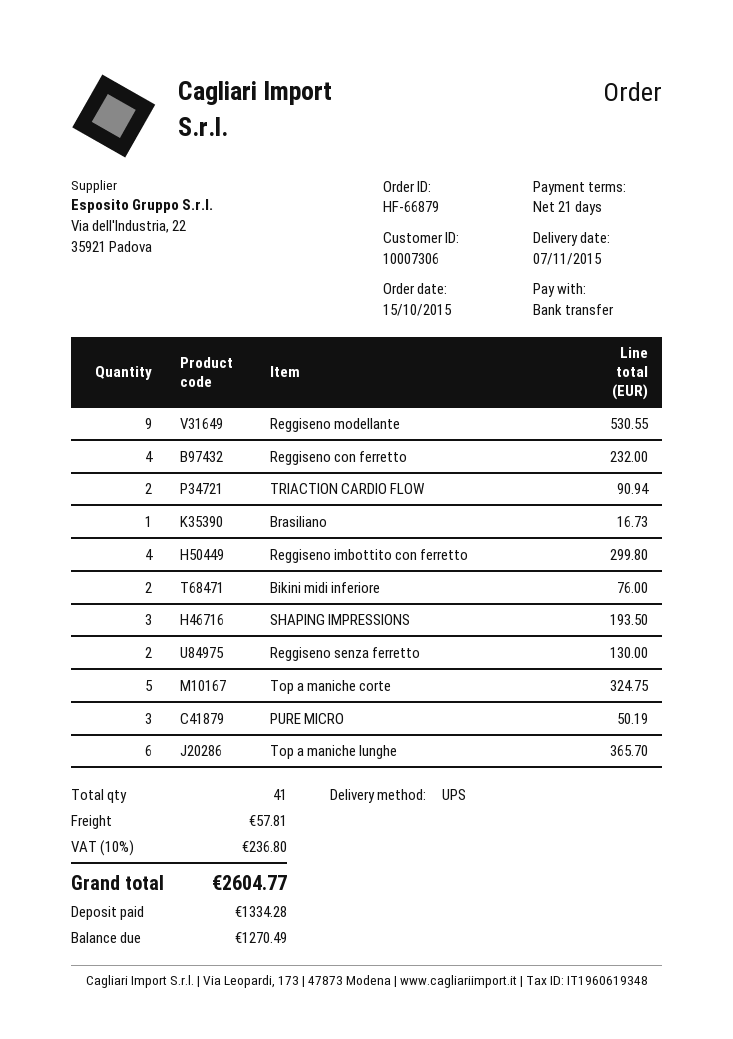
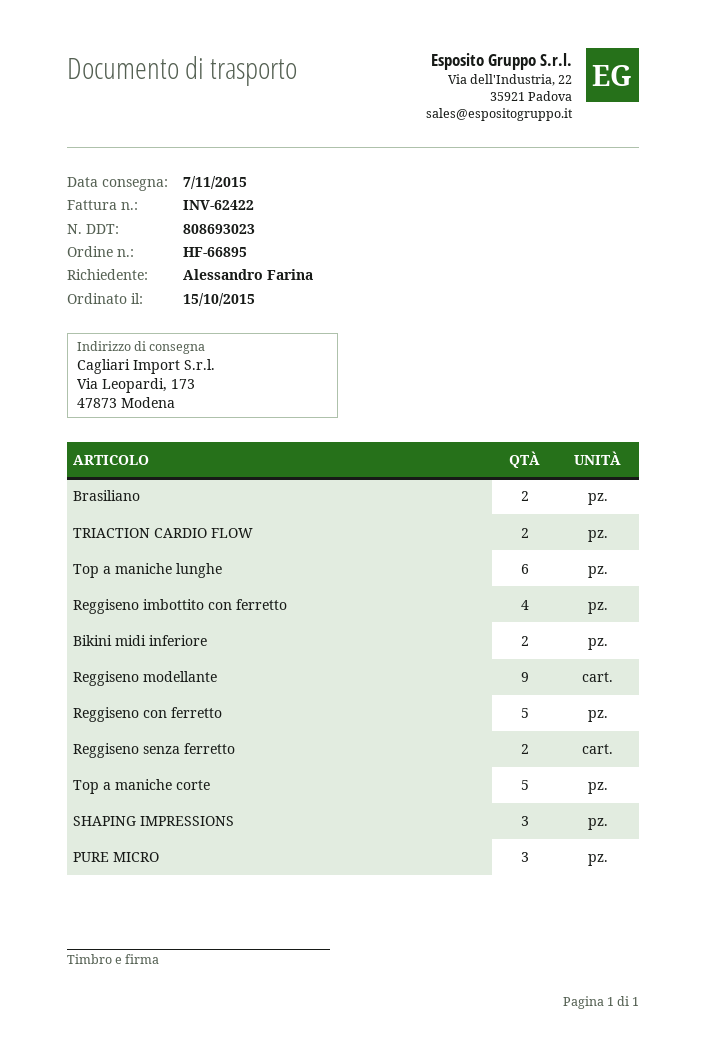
order number: HF-66879 -> HF-66895
Reggiseno con ferretto: 4 -> 5
Brasiliano: 1 -> 2

